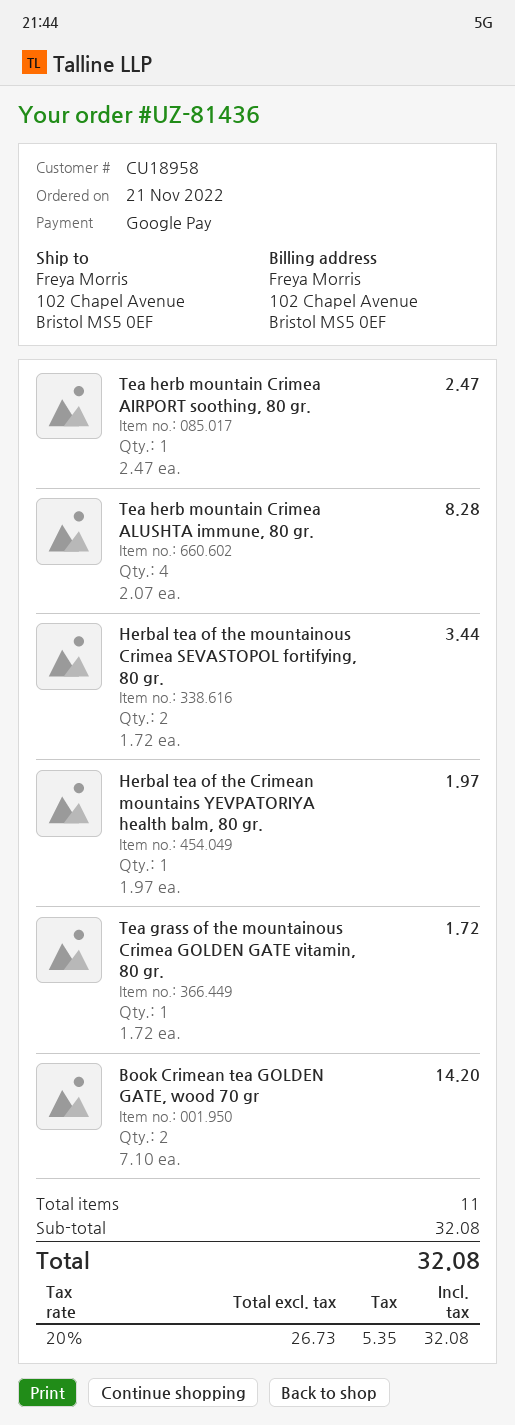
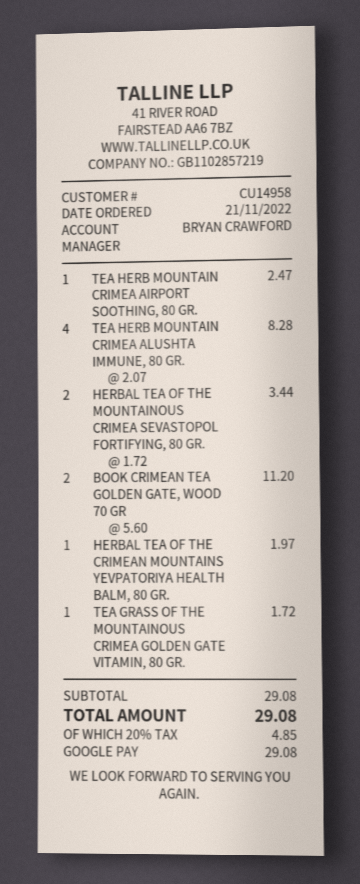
customer number: CU18958 -> CU14958
Book Crimean tea GOLDEN GATE, wood 70 gr: 2 x 7.10 = 14.20 -> 2 x 5.60 = 11.20
subtotal: 32.08 -> 29.08
tax: 20% = 5.35 -> 20% = 4.85
total: 32.08 -> 29.08

